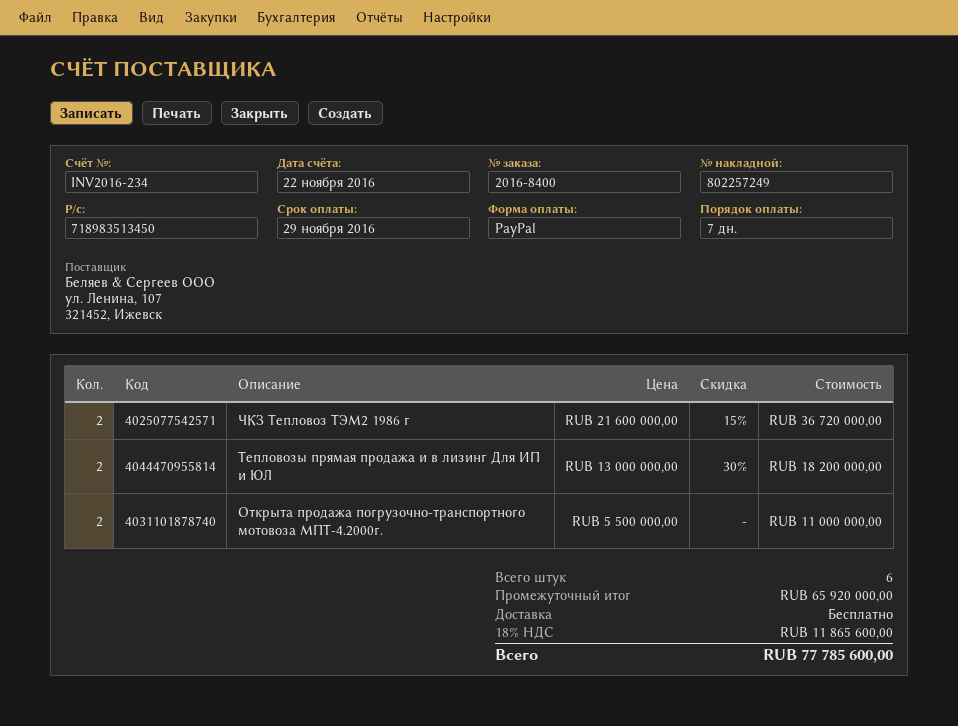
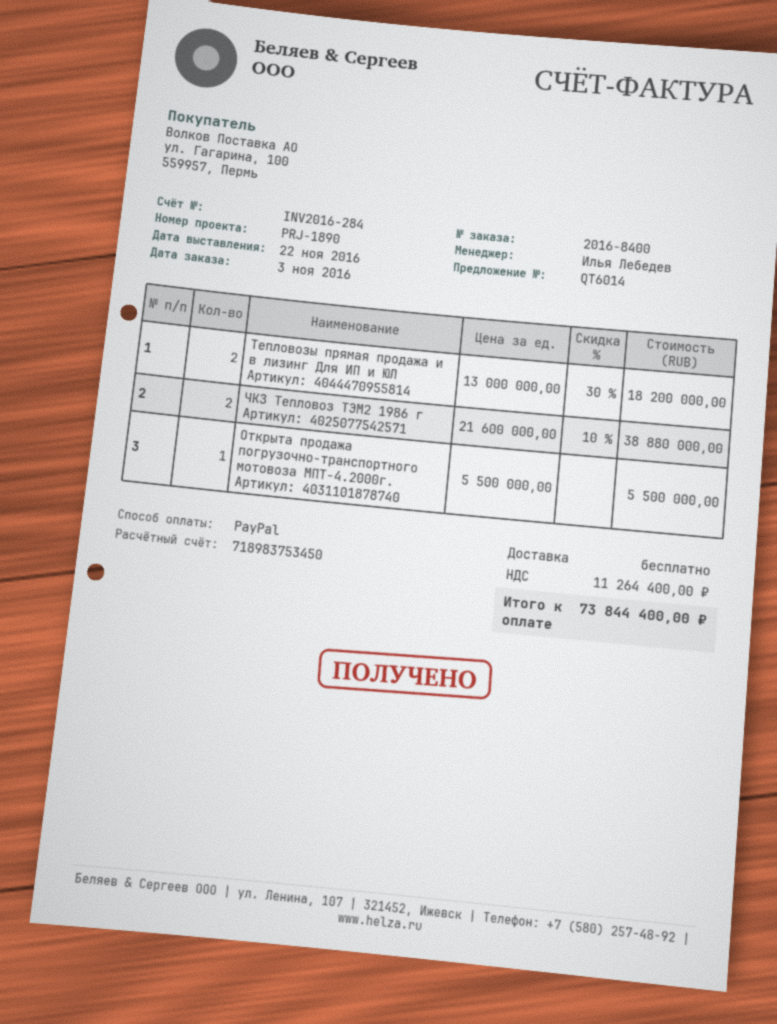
invoice number: INV2016-234 -> INV2016-284
bank account: 718983513450 -> 718983753450
ЧКЗ Тепловоз ТЭМ2 1986 г: 2 x 21600000.00 - 15% = 36720000.00 -> 2 x 21600000.00 - 10% = 38880000.00
Открыта продажа погрузочно-транспортного мотовоза МПТ-4.2000г.: 2 x 5500000.00 = 11000000.00 -> 1 x 5500000.00 = 5500000.00
tax: 11865600.00 -> 11264400.00
total: 77785600.00 -> 73844400.00

